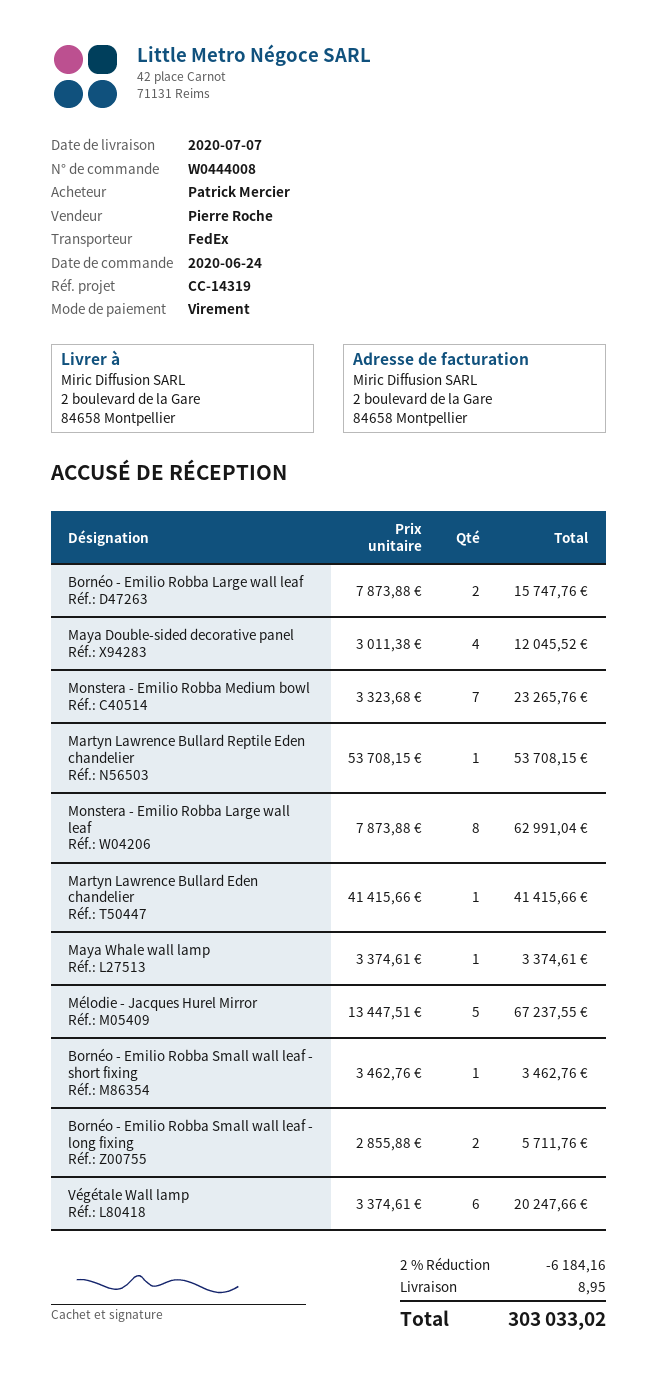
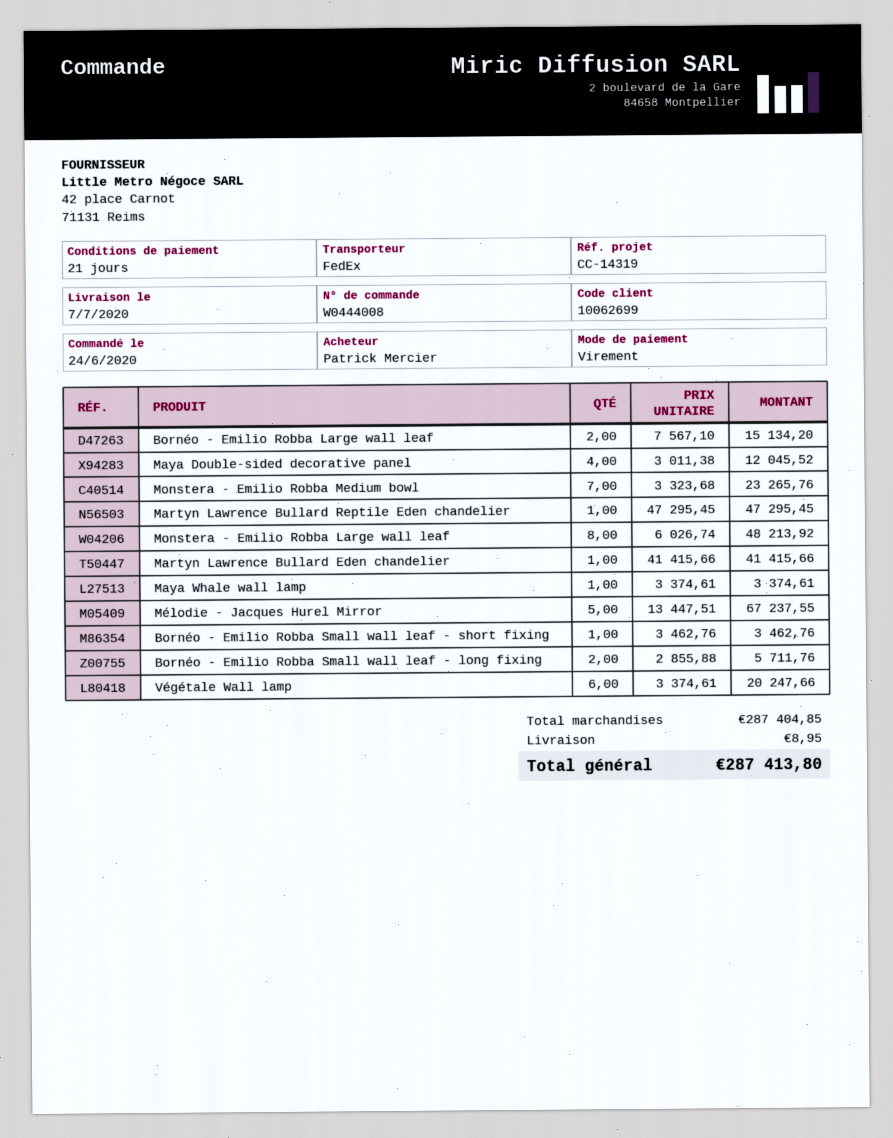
Bornéo - Emilio Robba Large wall leaf: 2 x 7873.88 = 15747.76 -> 2 x 7567.10 = 15134.20
Martyn Lawrence Bullard Reptile Eden chandelier: 1 x 53708.15 = 53708.15 -> 1 x 47295.45 = 47295.45
Monstera - Emilio Robba Large wall leaf: 8 x 7873.88 = 62991.04 -> 8 x 6026.74 = 48213.92
discount: 2% = 6184.16 -> none
total: 303033.02 -> 287413.80

